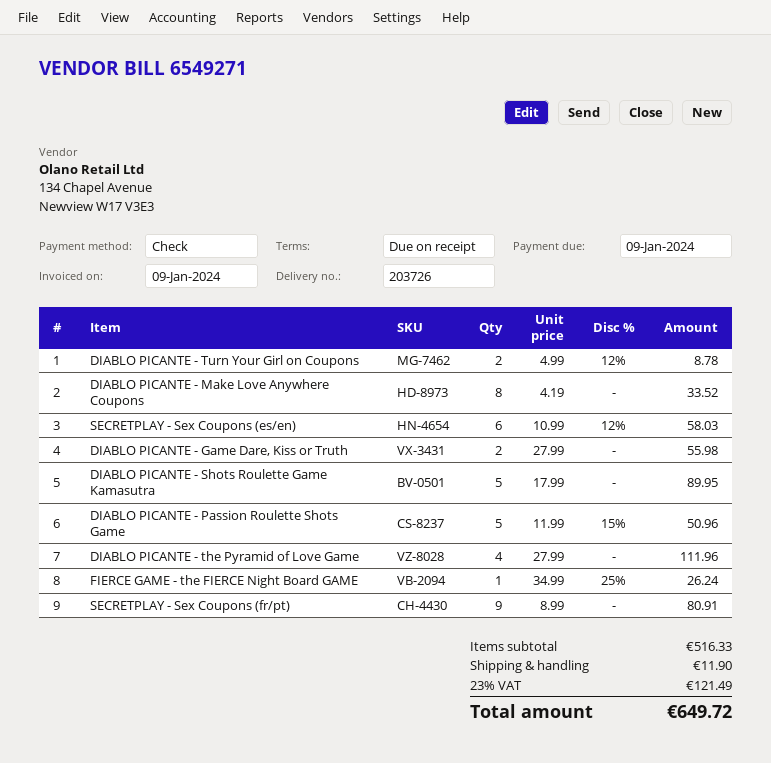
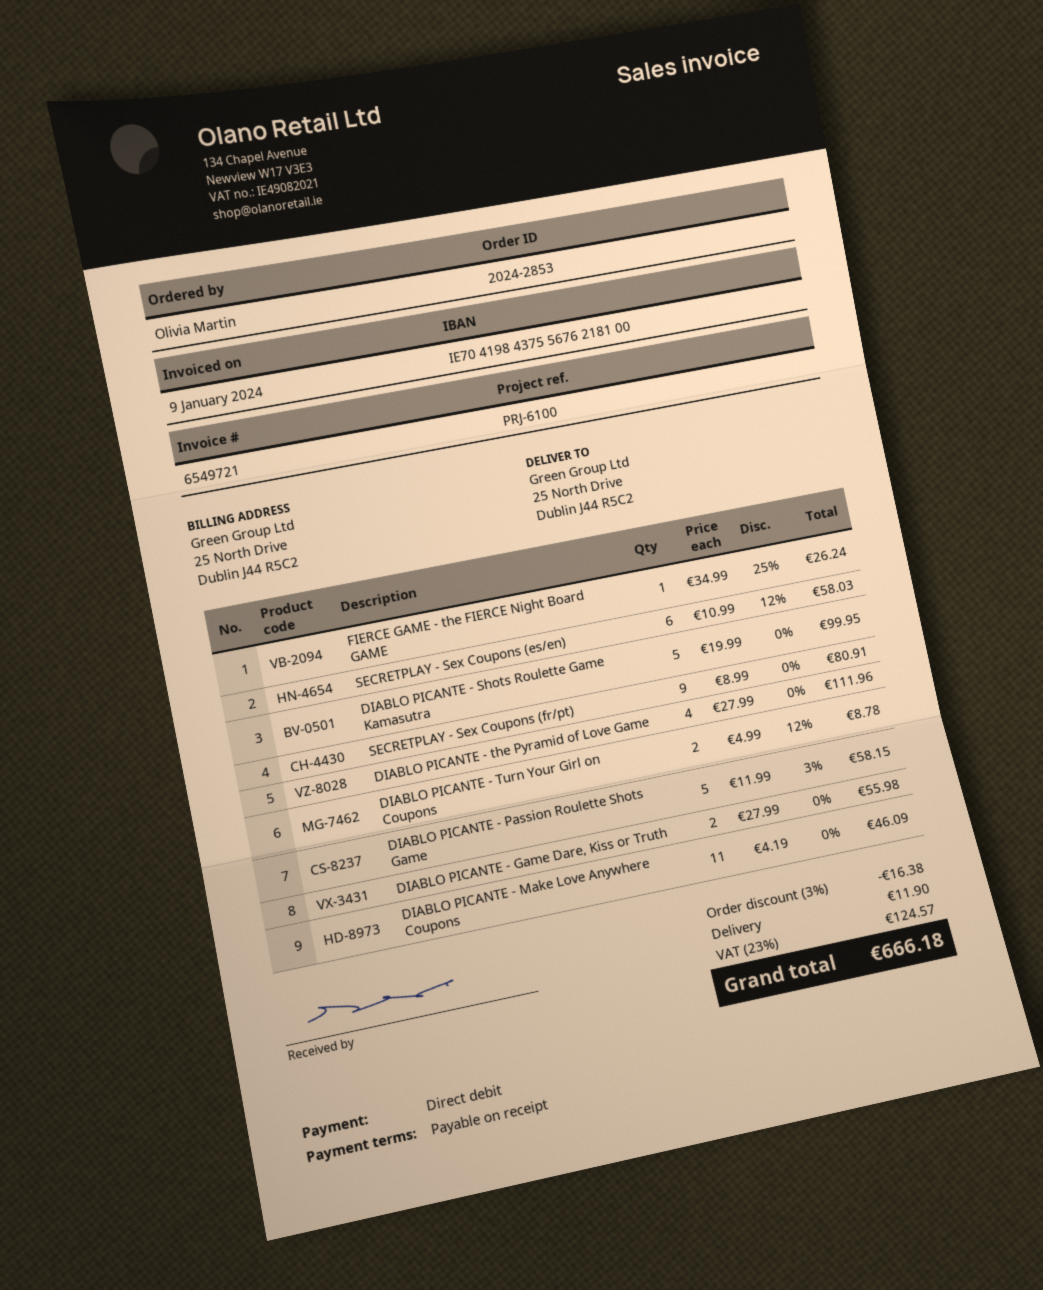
invoice number: 6549271 -> 6549721
payment method: cheque -> direct debit
DIABLO PICANTE - Make Love Anywhere Coupons: 8 x 4.19 = 33.52 -> 11 x 4.19 = 46.09
DIABLO PICANTE - Shots Roulette Game Kamasutra: 5 x 17.99 = 89.95 -> 5 x 19.99 = 99.95
DIABLO PICANTE - Passion Roulette Shots Game: 5 x 11.99 - 15% = 50.96 -> 5 x 11.99 - 3% = 58.15
discount: none -> 3% = 16.38
tax: 23% = 121.49 -> 23% = 124.57
total: 649.72 -> 666.18

